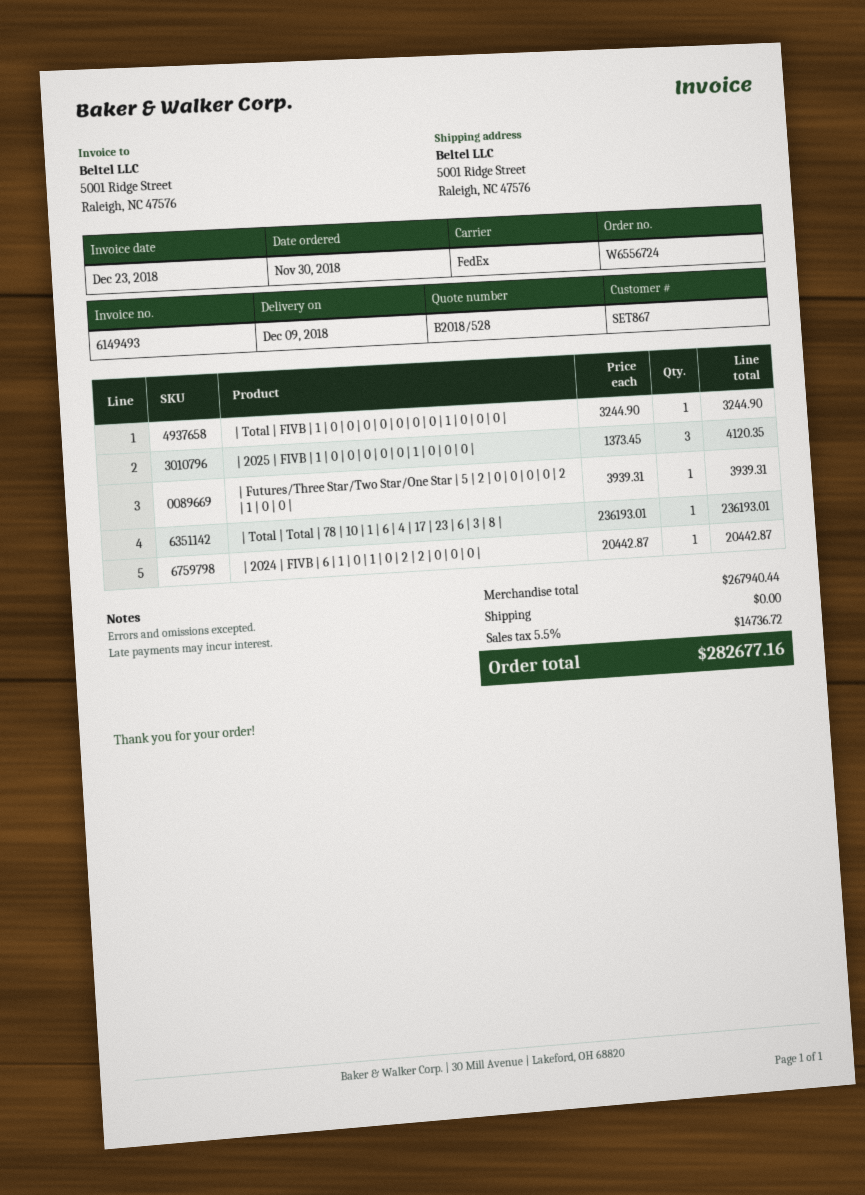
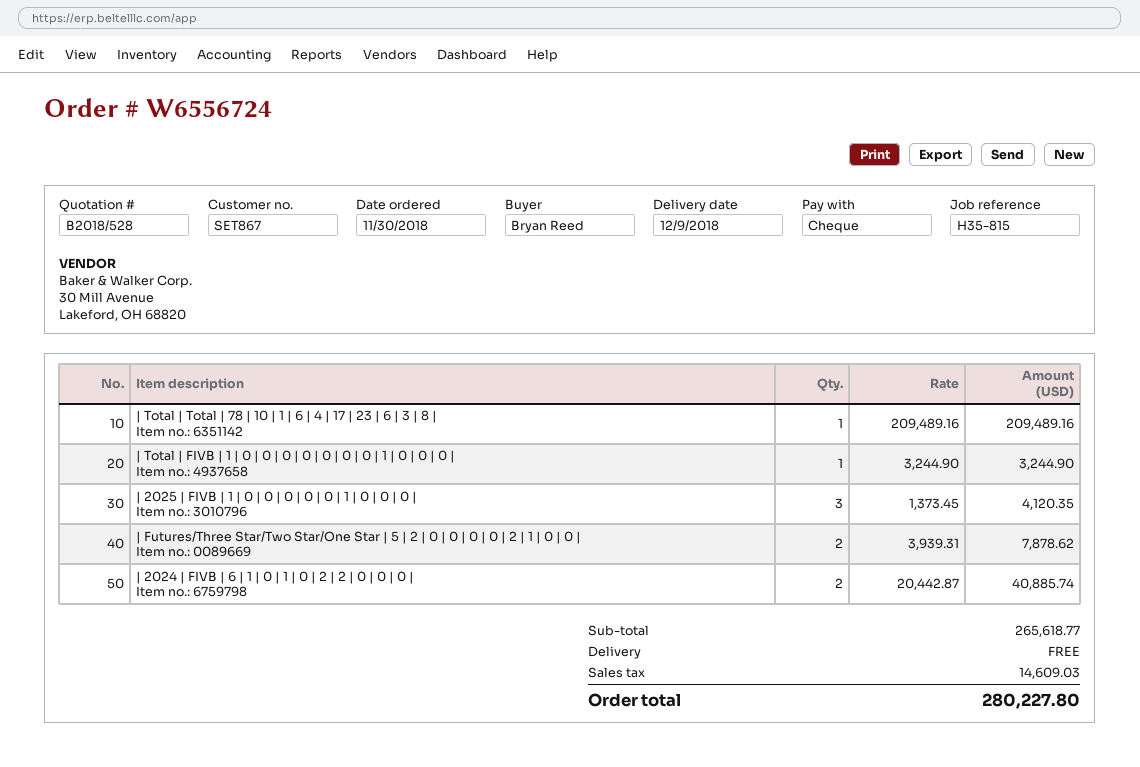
| Futures/Three Star/Two Star/One Star | 5 | 2 | 0 | 0 | 0 | 0 | 2 | 1 | 0 | 0 |: 1 x 3939.31 = 3939.31 -> 2 x 3939.31 = 7878.62
| Total | Total | 78 | 10 | 1 | 6 | 4 | 17 | 23 | 6 | 3 | 8 |: 1 x 236193.01 = 236193.01 -> 1 x 209489.16 = 209489.16
| 2024 | FIVB | 6 | 1 | 0 | 1 | 0 | 2 | 2 | 0 | 0 | 0 |: 1 x 20442.87 = 20442.87 -> 2 x 20442.87 = 40885.74
subtotal: 267940.44 -> 265618.77
tax: 14736.72 -> 14609.03
total: 282677.16 -> 280227.80

